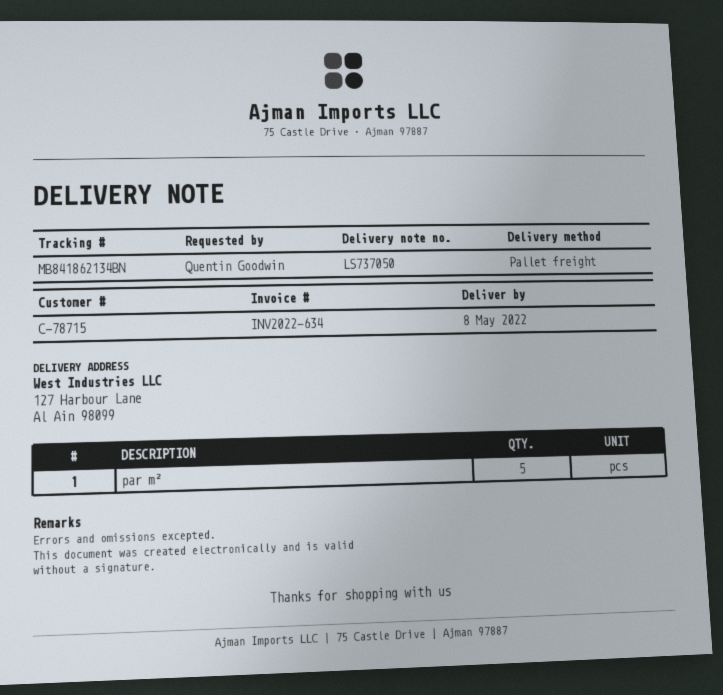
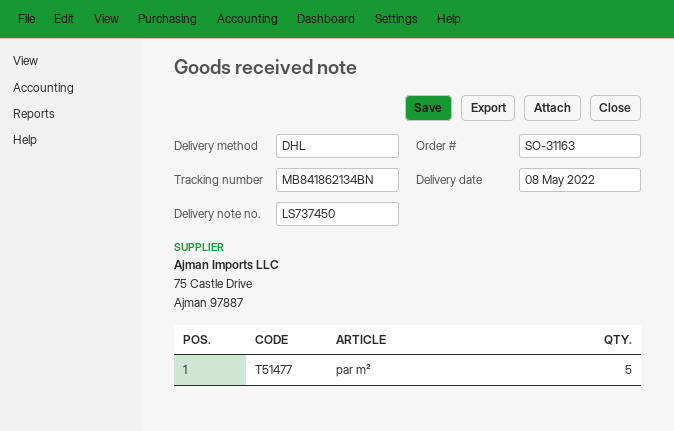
delivery note number: LS737050 -> LS737450
shipping method: pallet freight -> DHL

